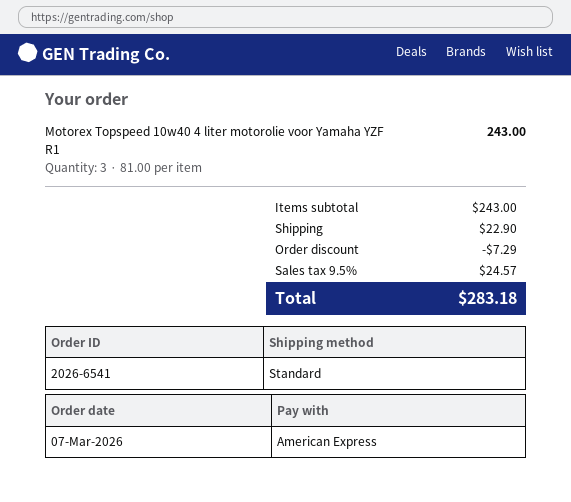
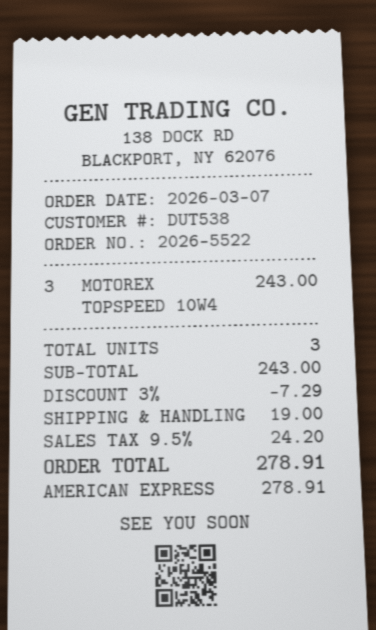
order number: 2026-6541 -> 2026-5522
shipping: 22.90 -> 19.00
tax: 9.5% = 24.57 -> 9.5% = 24.20
total: 283.18 -> 278.91

